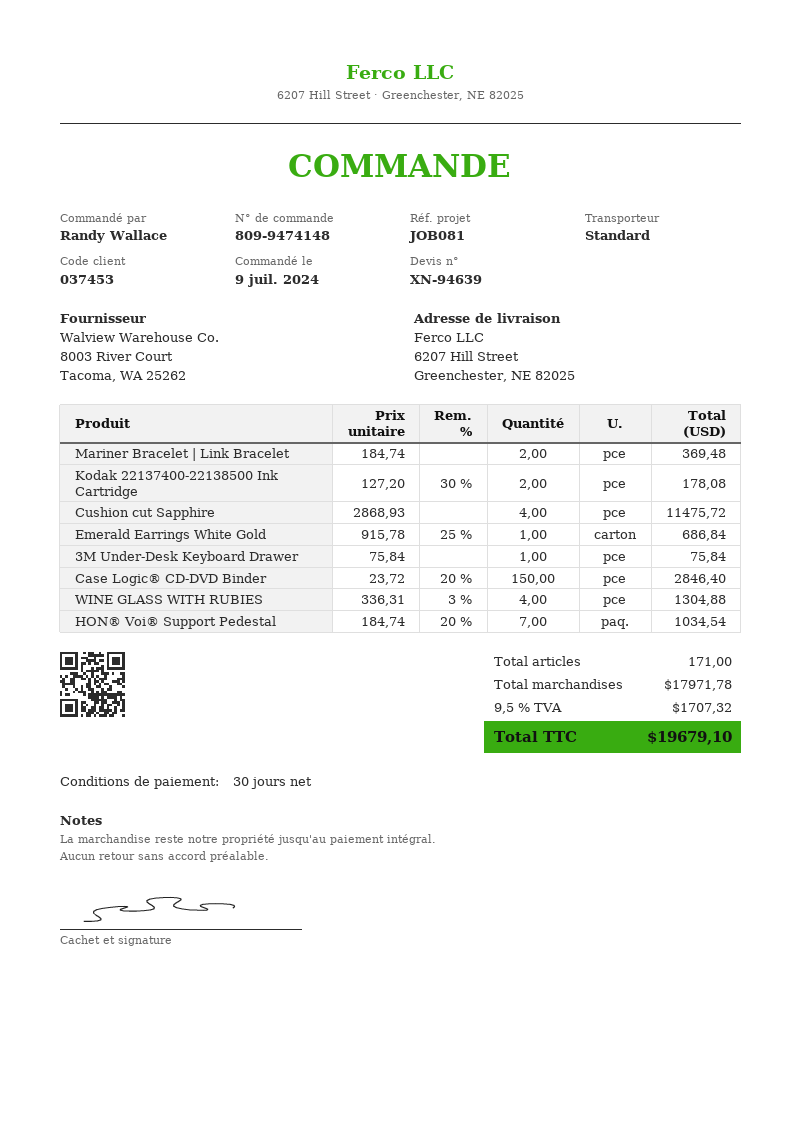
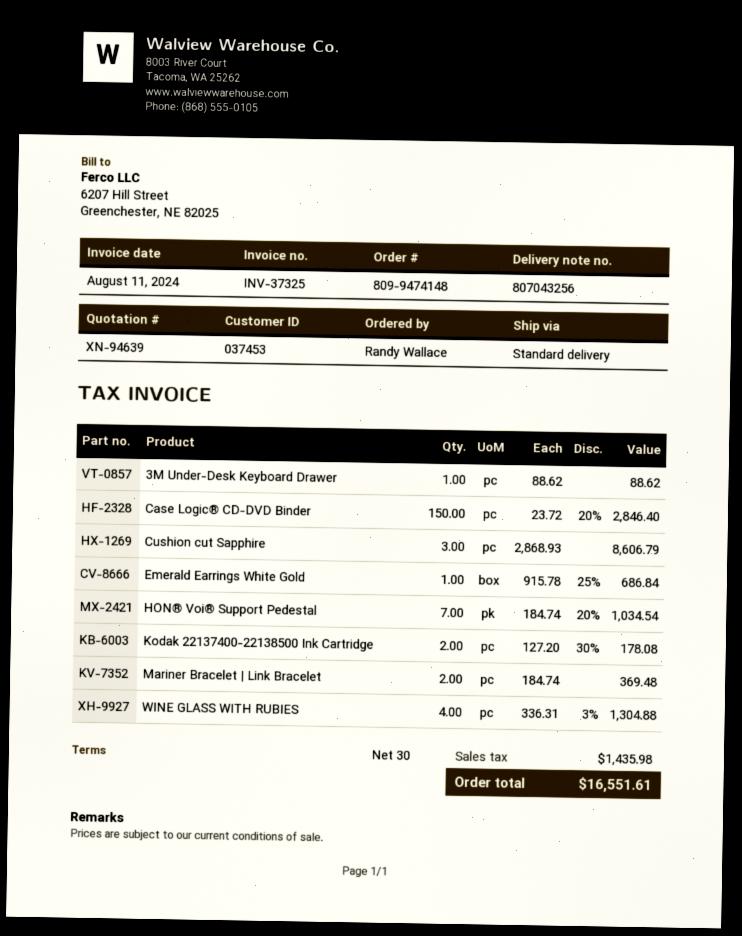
Cushion cut Sapphire: 4 x 2868.93 = 11475.72 -> 3 x 2868.93 = 8606.79
3M Under-Desk Keyboard Drawer: 1 x 75.84 = 75.84 -> 1 x 88.62 = 88.62
tax: 1707.32 -> 1435.98
total: 19679.10 -> 16551.61

